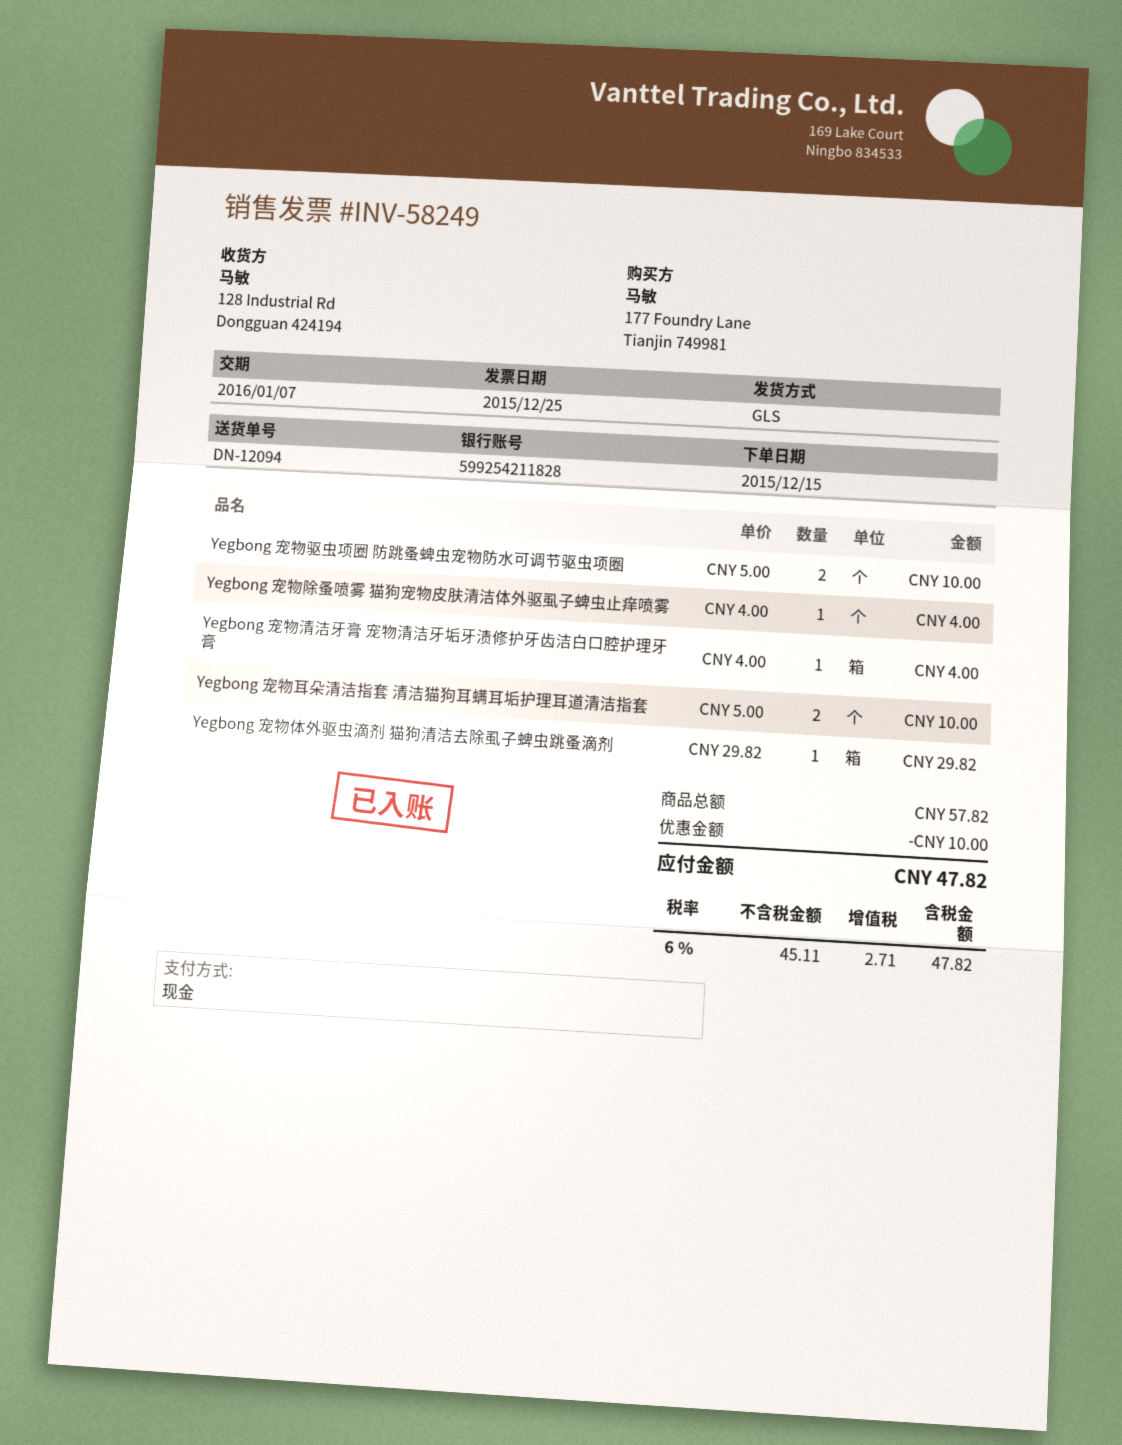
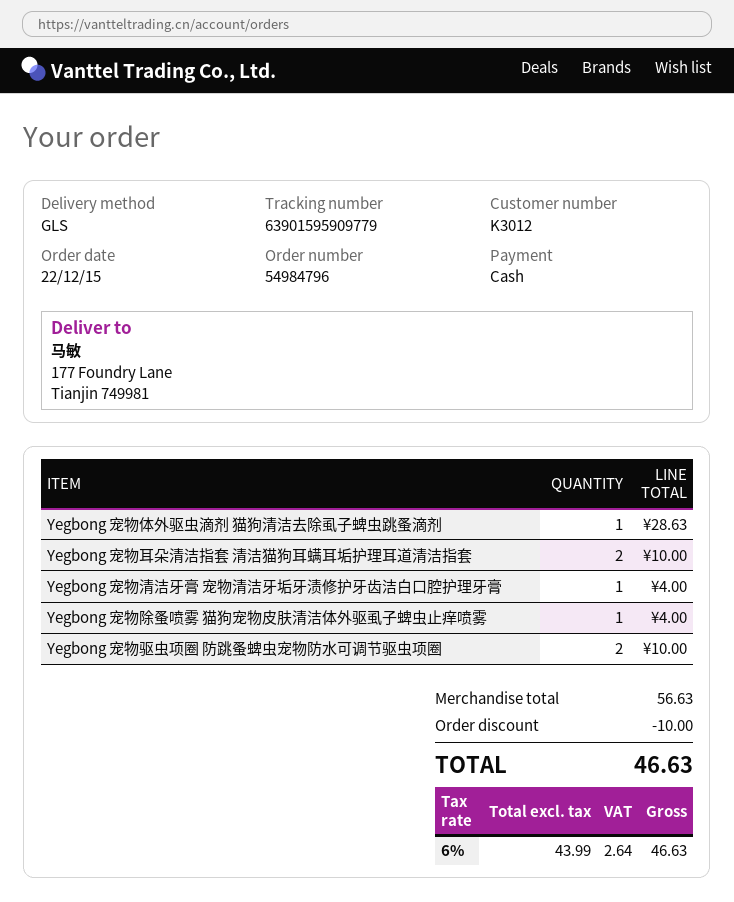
order date: 2015-12-15 -> 2015-12-22
ship to: 128 Industrial Rd, Dongguan 424194 -> 177 Foundry Lane, Tianjin 749981
Yegbong 宠物体外驱虫滴剂 猫狗清洁去除虱子蜱虫跳蚤滴剂: 1 for 29.82 -> 1 for 28.63
subtotal: 57.82 -> 56.63
net: 45.11 -> 43.99
tax: 6% = 2.71 -> 6% = 2.64
total: 47.82 -> 46.63

